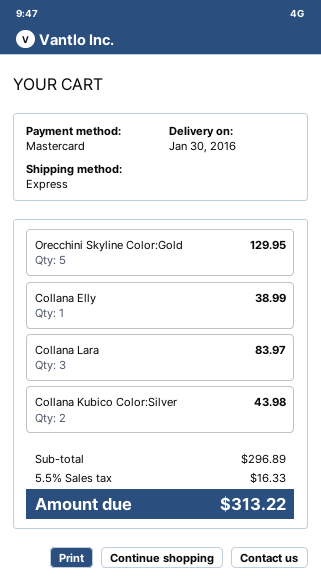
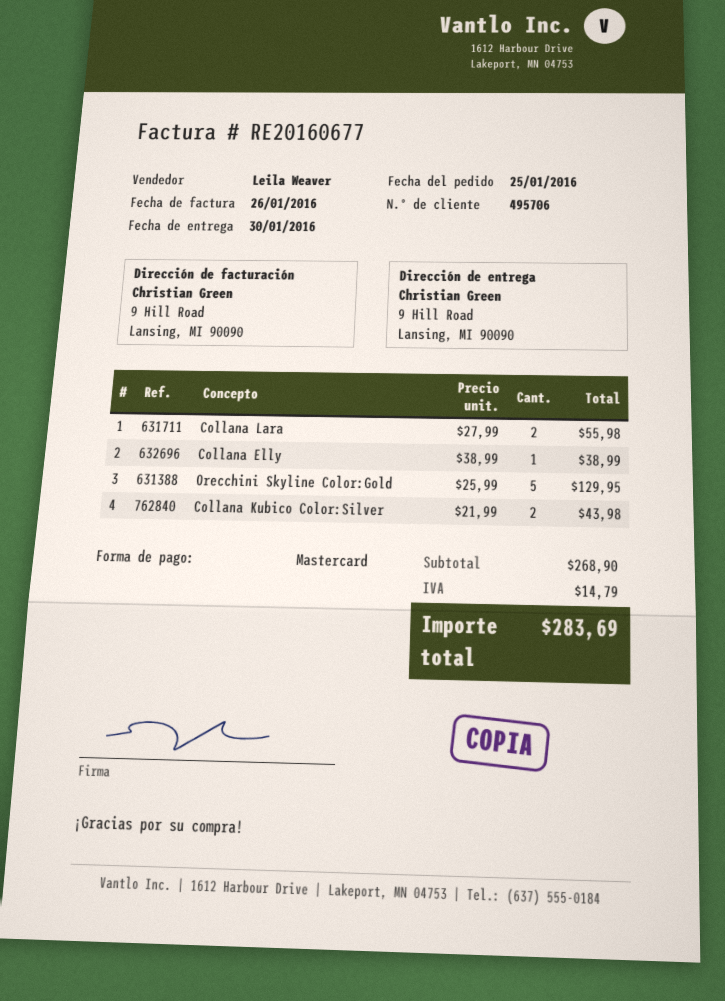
Collana Lara: 3 for 83.97 -> 2 for 55.98
subtotal: 296.89 -> 268.90
tax: 16.33 -> 14.79
total: 313.22 -> 283.69

